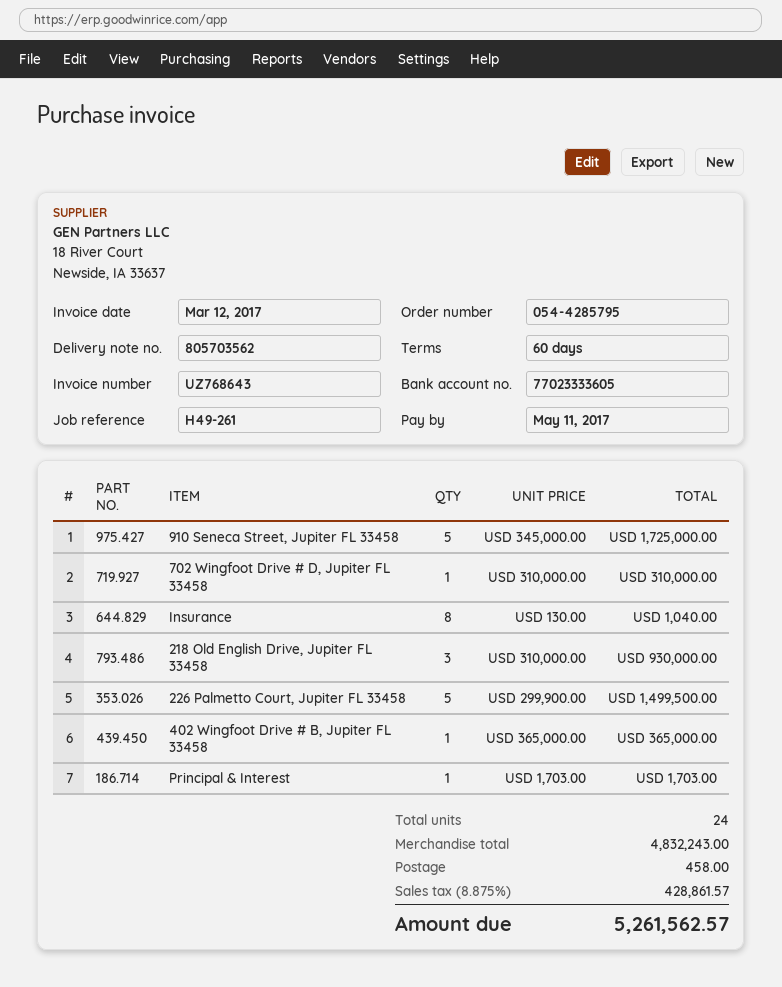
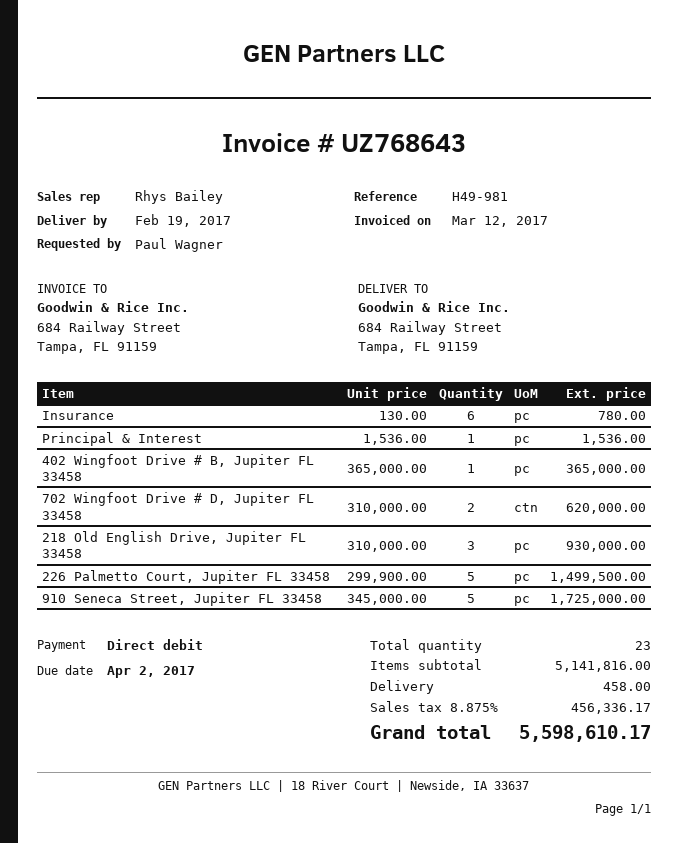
due date: 2017-05-11 -> 2017-04-02
reference: H49-261 -> H49-981
702 Wingfoot Drive # D, Jupiter FL 33458: 1 x 310000.00 = 310000.00 -> 2 x 310000.00 = 620000.00
Insurance: 8 x 130.00 = 1040.00 -> 6 x 130.00 = 780.00
Principal & Interest: 1 x 1703.00 = 1703.00 -> 1 x 1536.00 = 1536.00
total quantity: 24 -> 23
subtotal: 4832243.00 -> 5141816.00
tax: 8.875% = 428861.57 -> 8.875% = 456336.17
total: 5261562.57 -> 5598610.17

